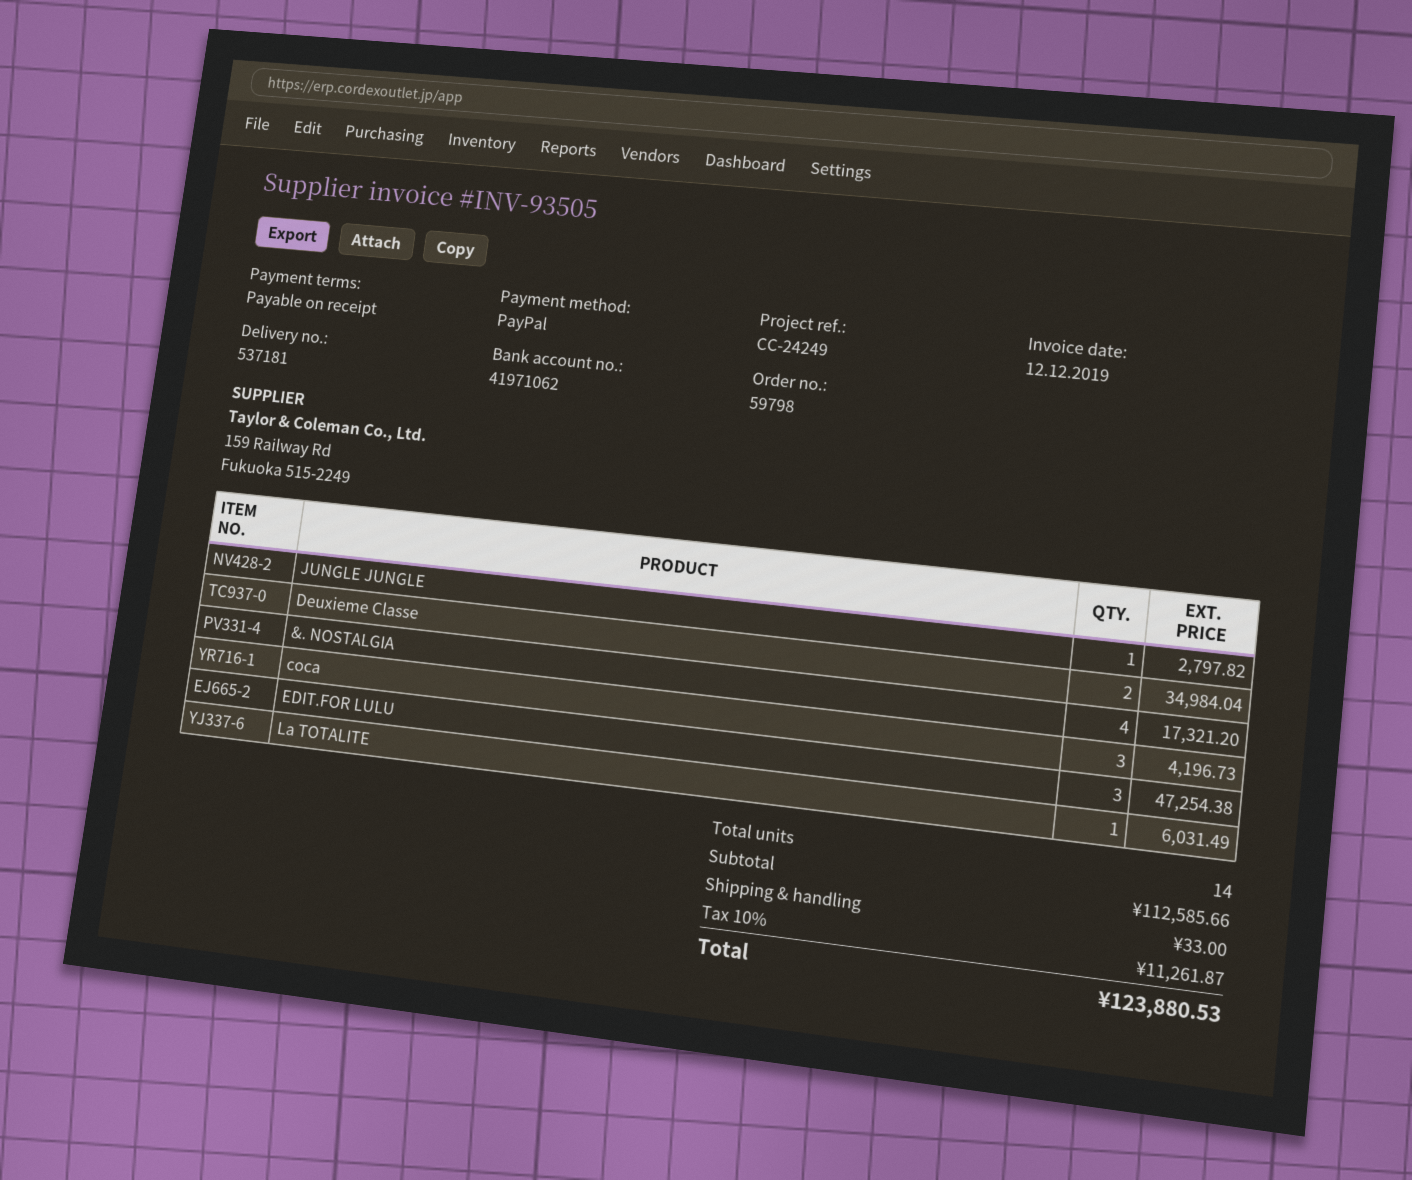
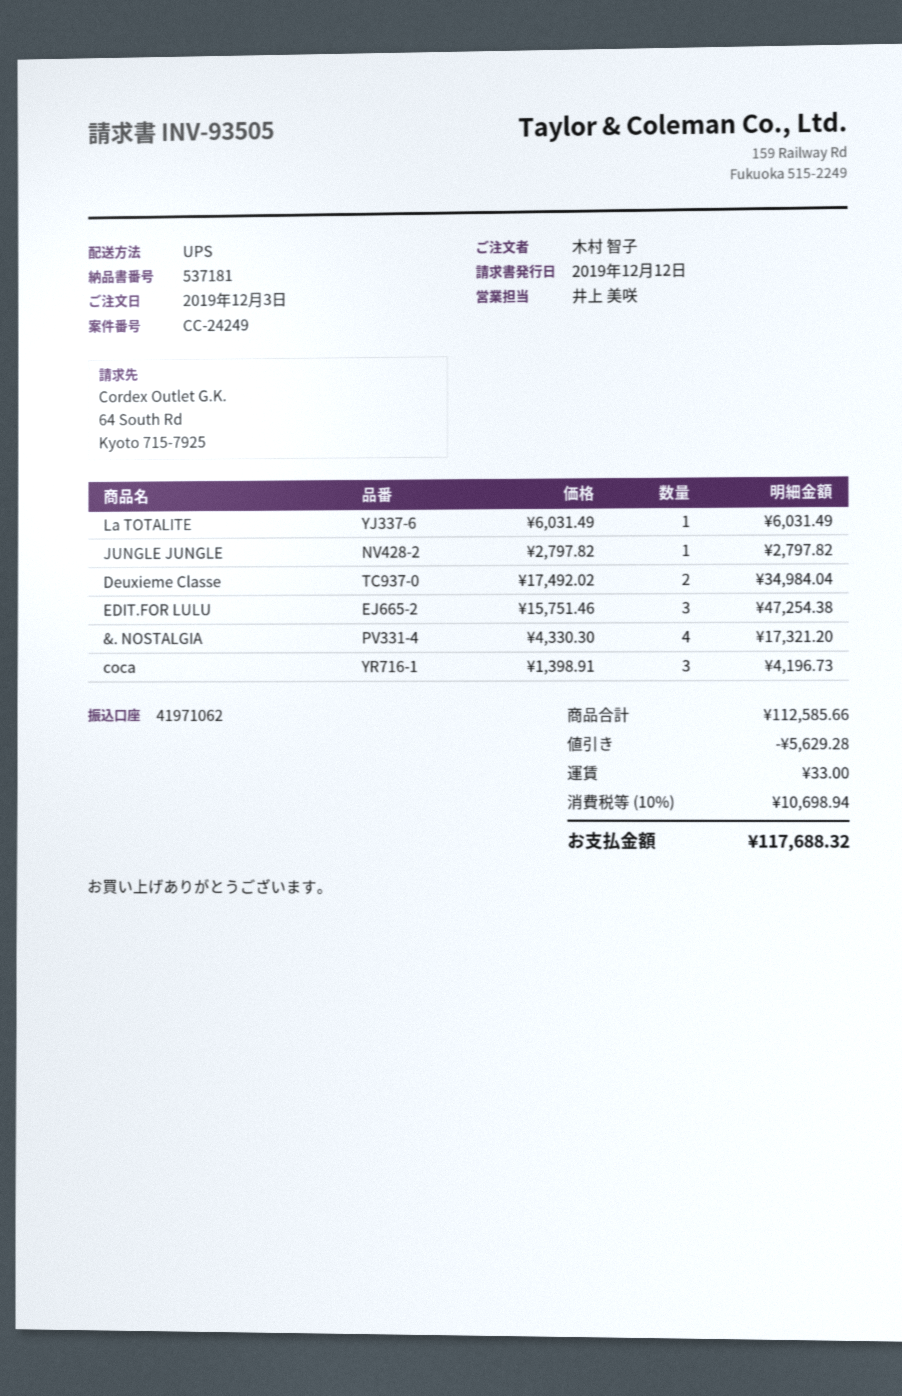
discount: none -> 5629.28
tax: 10% = 11261.87 -> 10% = 10698.94
total: 123880.53 -> 117688.32

